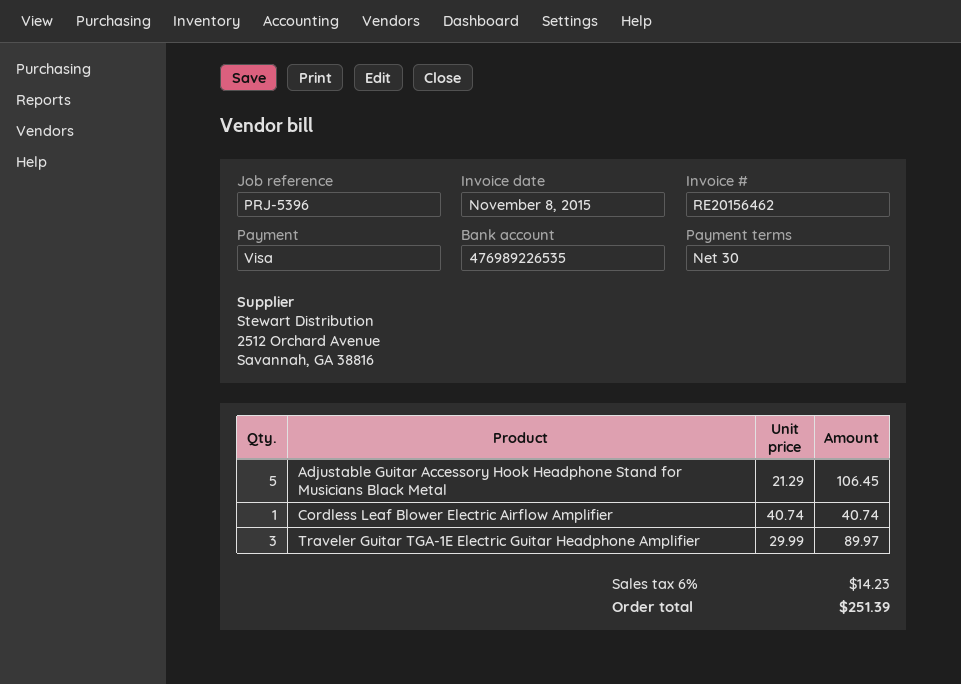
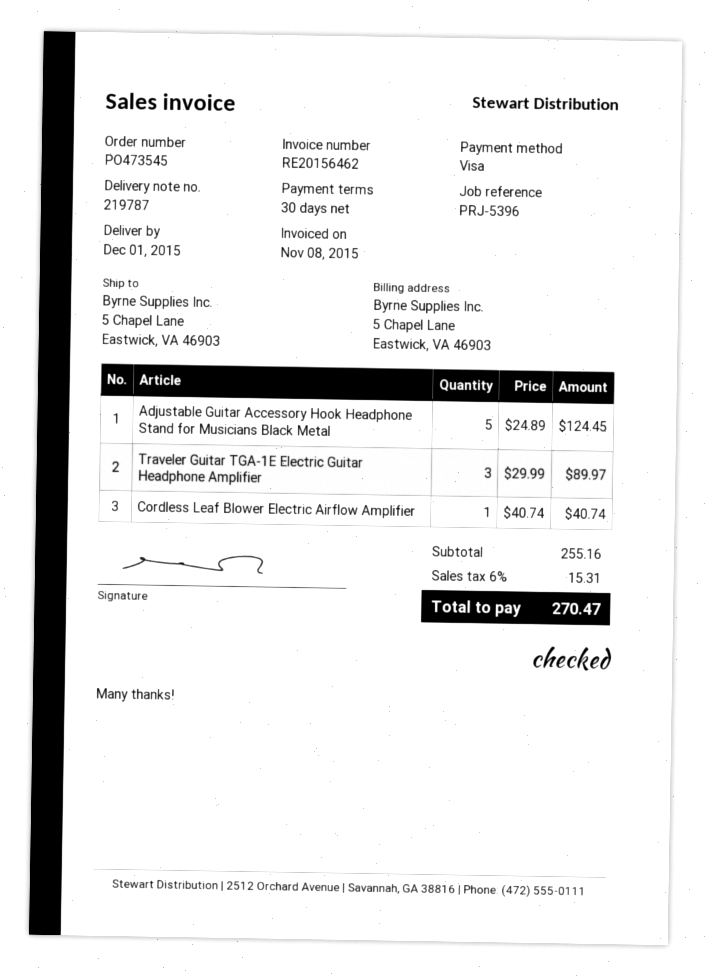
Adjustable Guitar Accessory Hook Headphone Stand for Musicians Black Metal: 5 x 21.29 = 106.45 -> 5 x 24.89 = 124.45
tax: 6% = 14.23 -> 6% = 15.31
total: 251.39 -> 270.47

